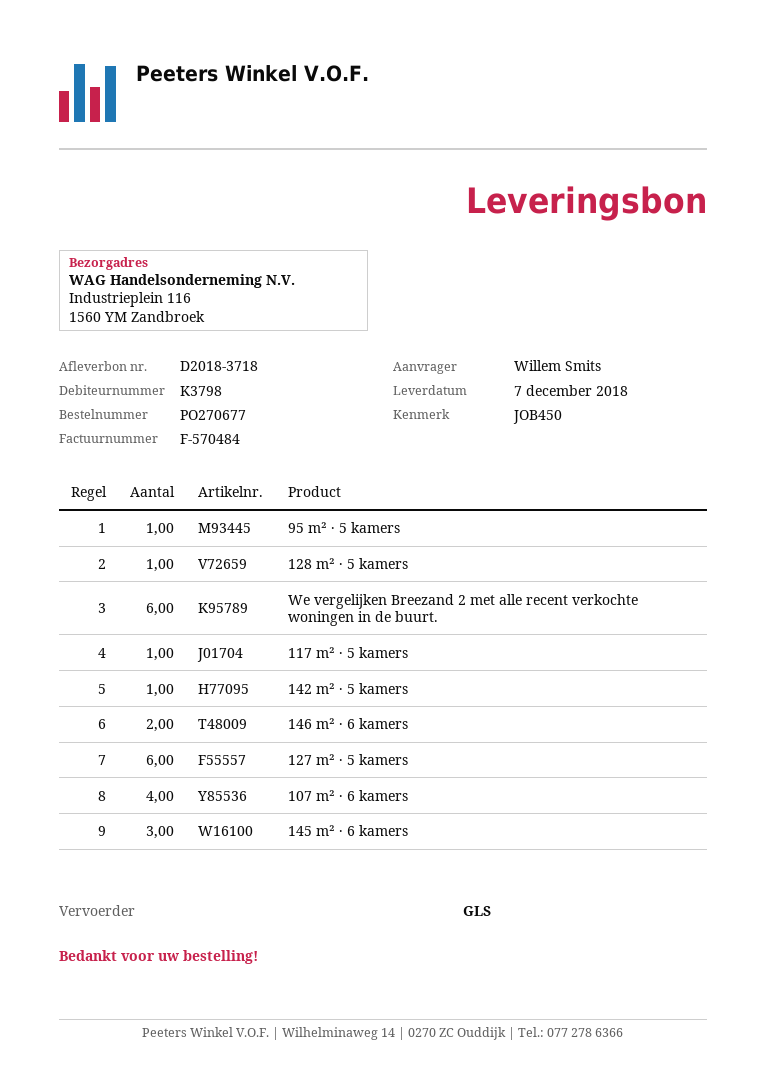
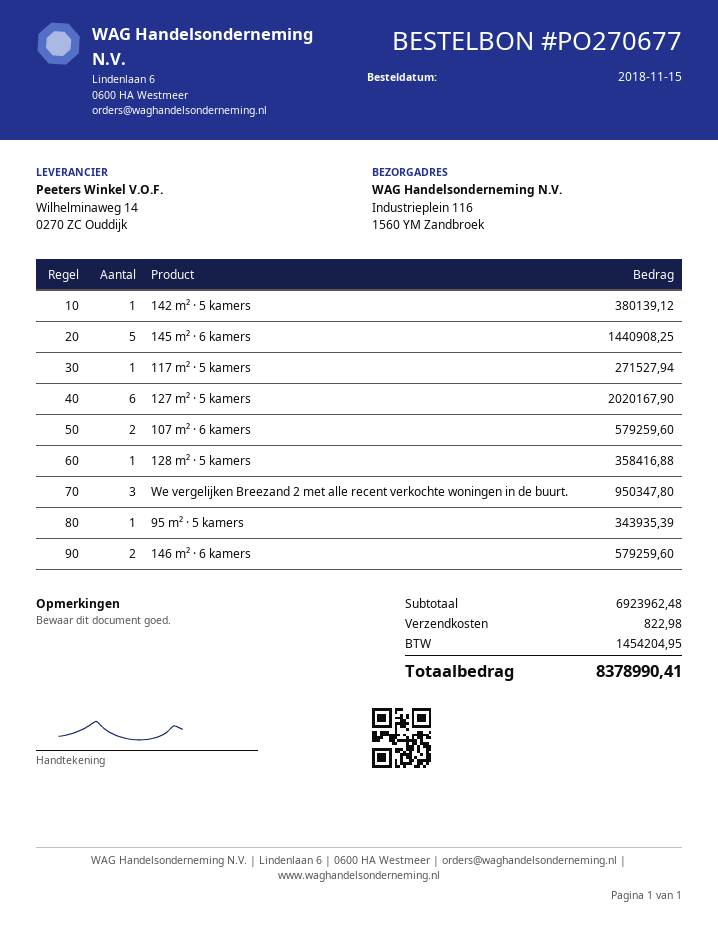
We vergelijken Breezand 2 met alle recent verkochte woningen in de buurt.: 6 -> 3
107 m² · 6 kamers: 4 -> 2
145 m² · 6 kamers: 3 -> 5

